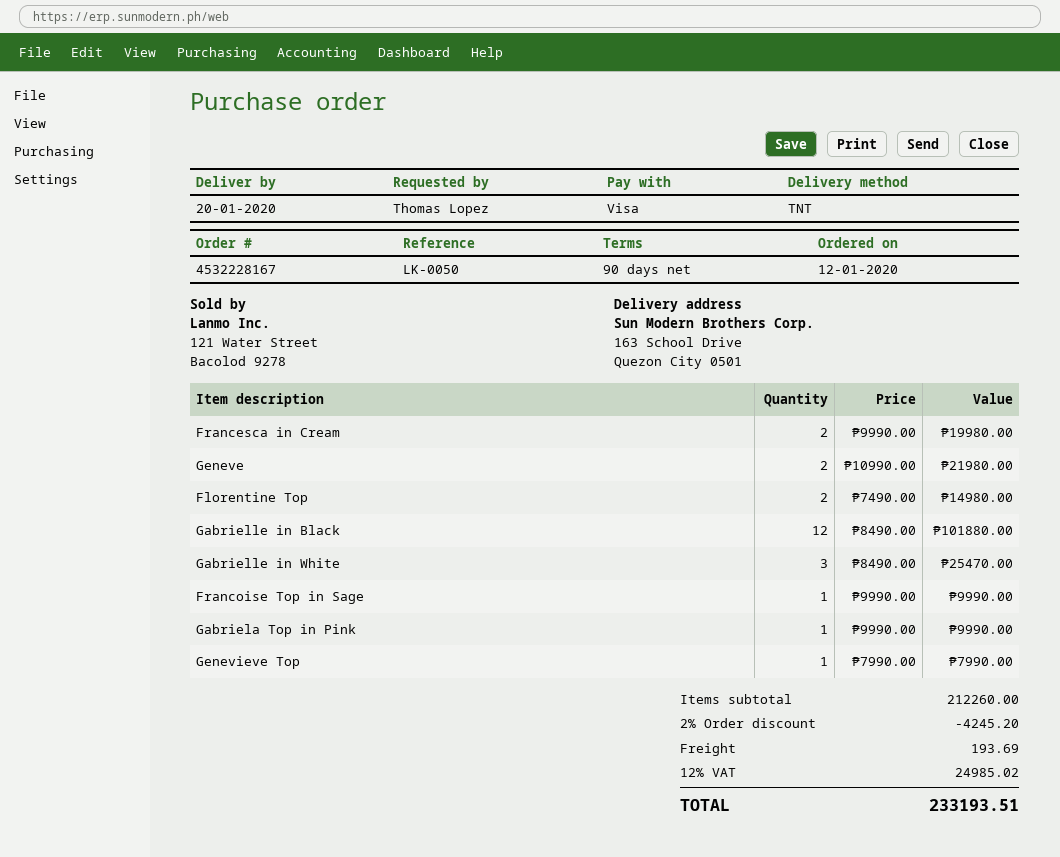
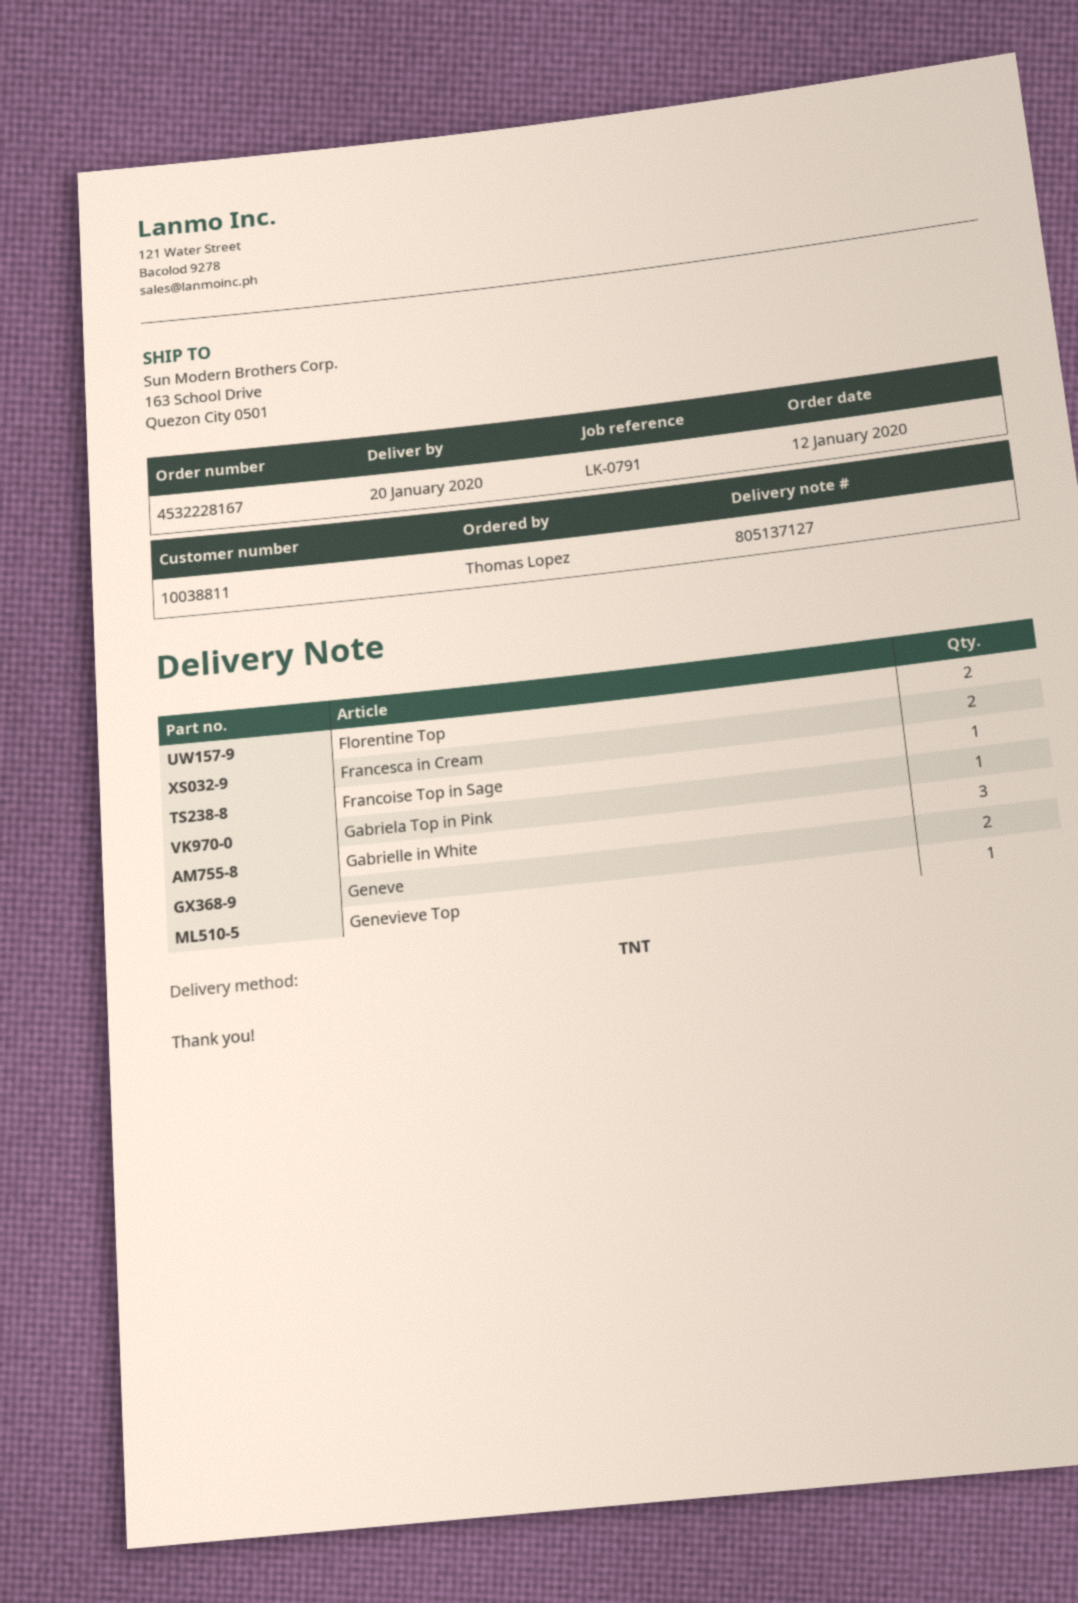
reference: LK-0050 -> LK-0791
Gabrielle in Black: 12 -> none

